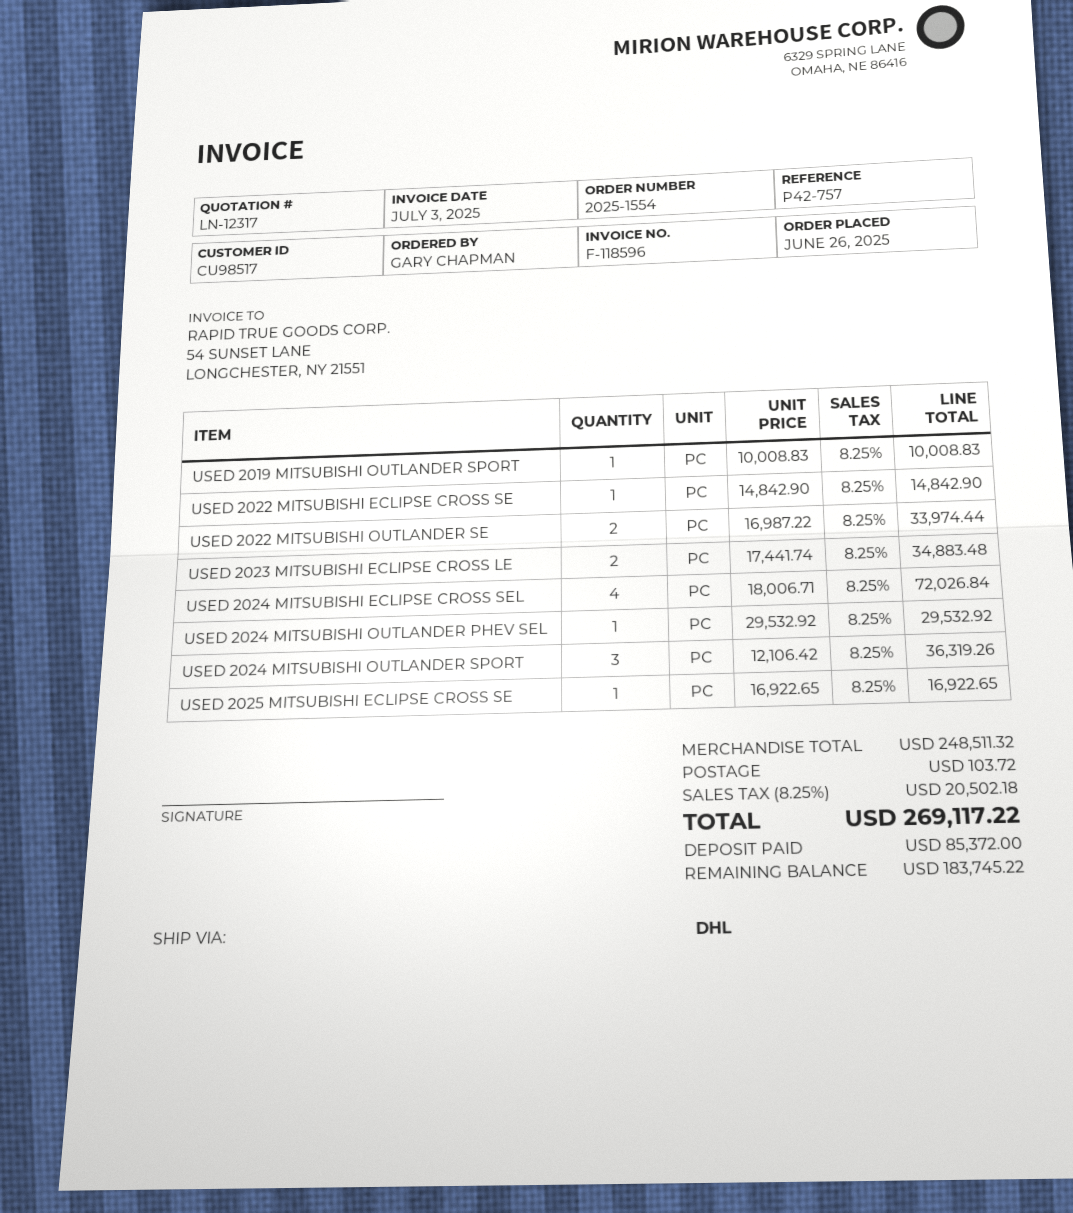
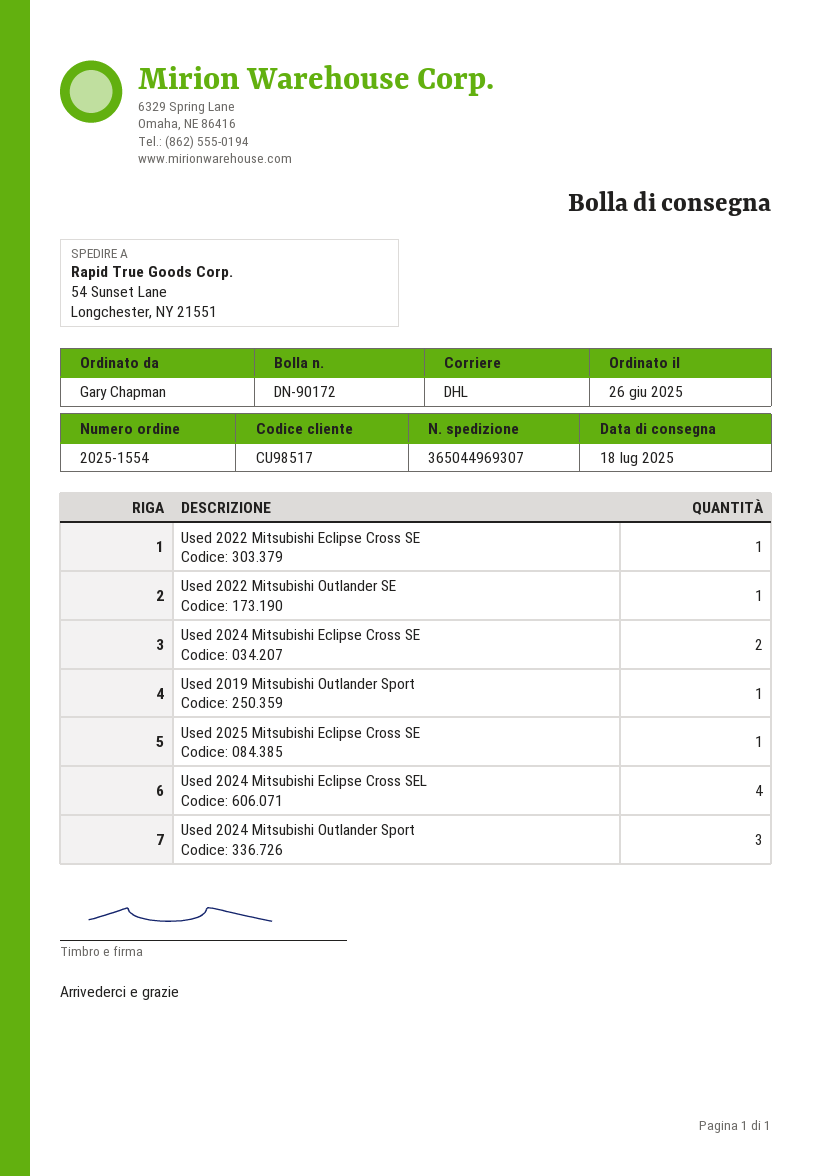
USED 2022 MITSUBISHI OUTLANDER SE: 2 -> 1
USED 2023 MITSUBISHI ECLIPSE CROSS LE: 2 -> none
USED 2024 MITSUBISHI OUTLANDER PHEV SEL: 1 -> none
Used 2024 Mitsubishi Eclipse Cross SE: none -> 2

